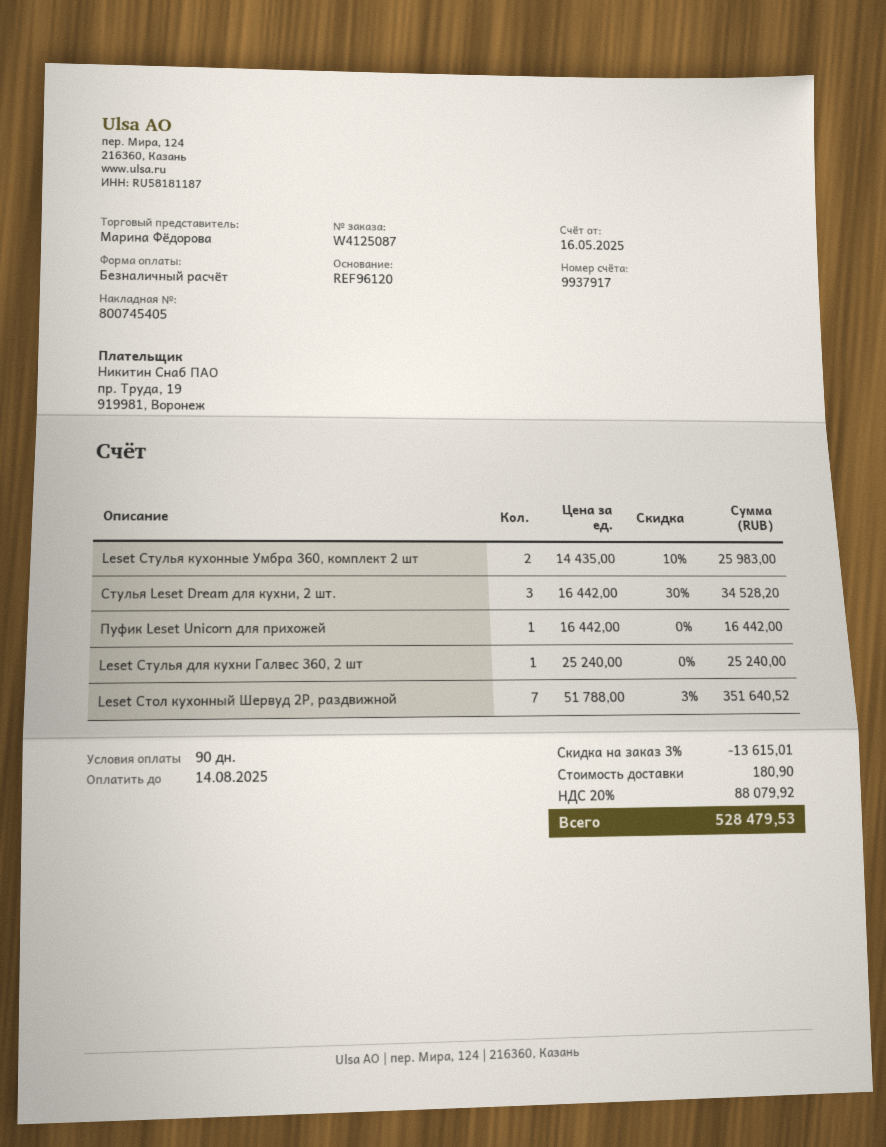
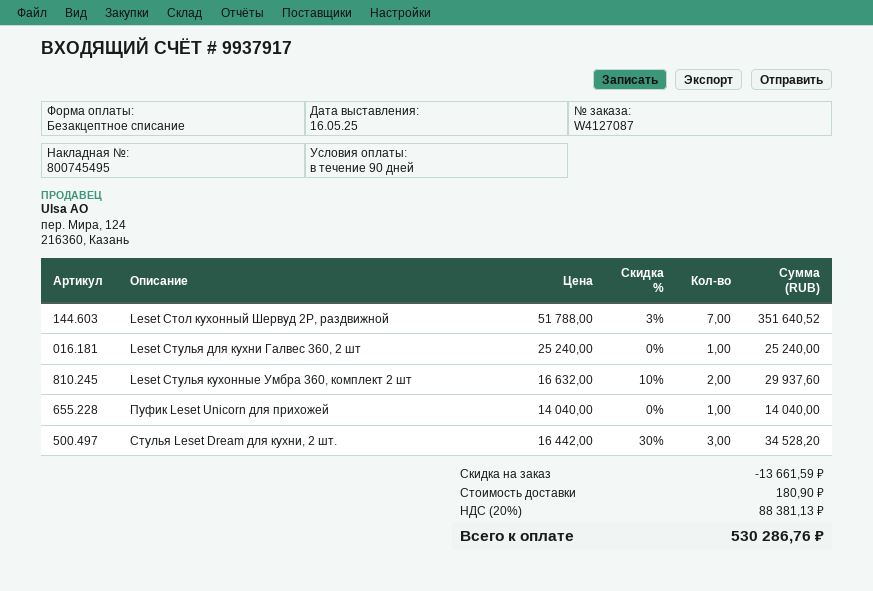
order number: W4125087 -> W4127087
delivery note number: 800745405 -> 800745495
payment method: bank transfer -> direct debit
Leset Стулья кухонные Умбра 360, комплект 2 шт: 2 x 14435.00 - 10% = 25983.00 -> 2 x 16632.00 - 10% = 29937.60
Пуфик Leset Unicorn для прихожей: 1 x 16442.00 = 16442.00 -> 1 x 14040.00 = 14040.00
discount: 13615.01 -> 13661.59
tax: 20% = 88079.92 -> 20% = 88381.13
total: 528479.53 -> 530286.76

